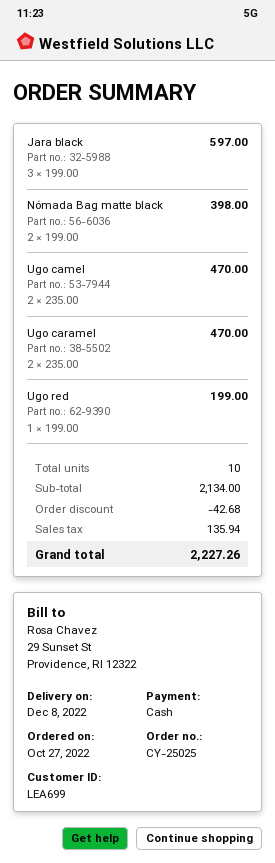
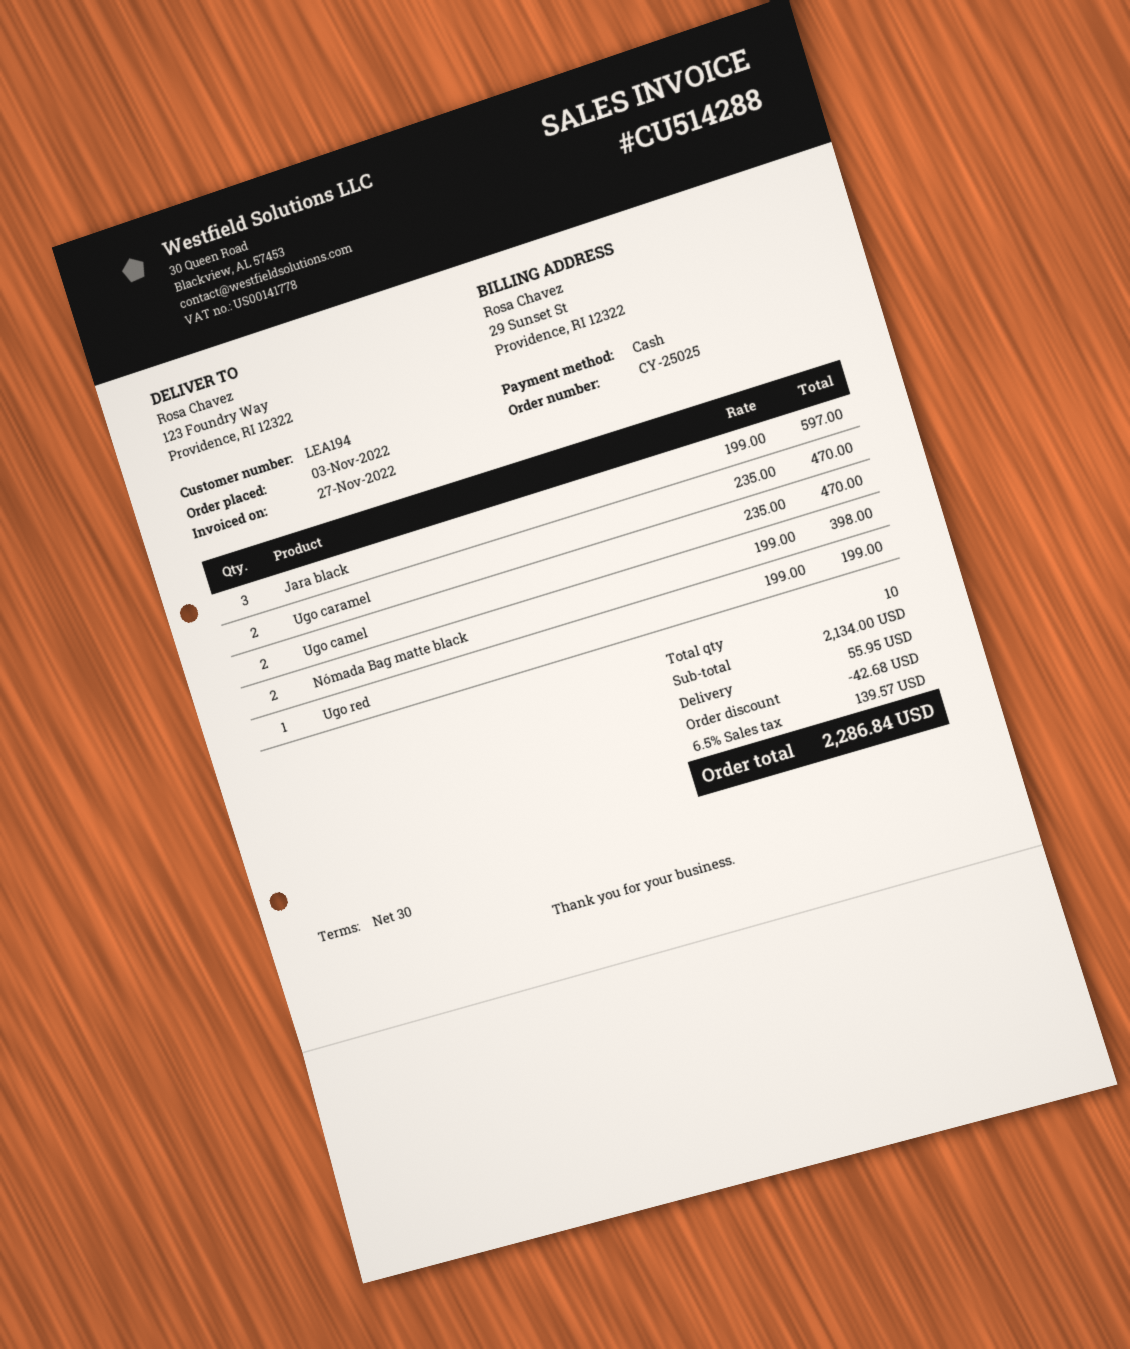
order date: 2022-10-27 -> 2022-11-03
customer number: LEA699 -> LEA194
shipping: none -> 55.95
tax: 135.94 -> 139.57
total: 2227.26 -> 2286.84

